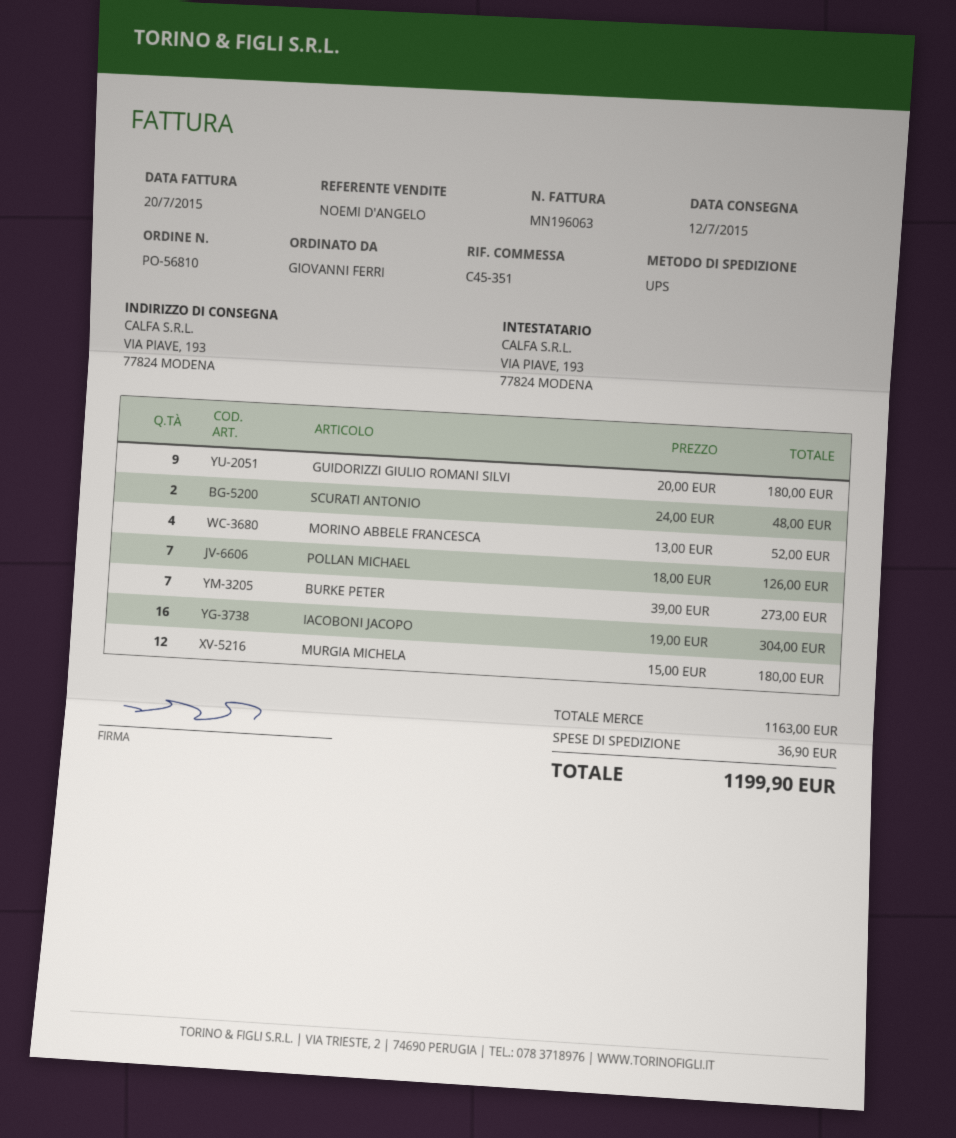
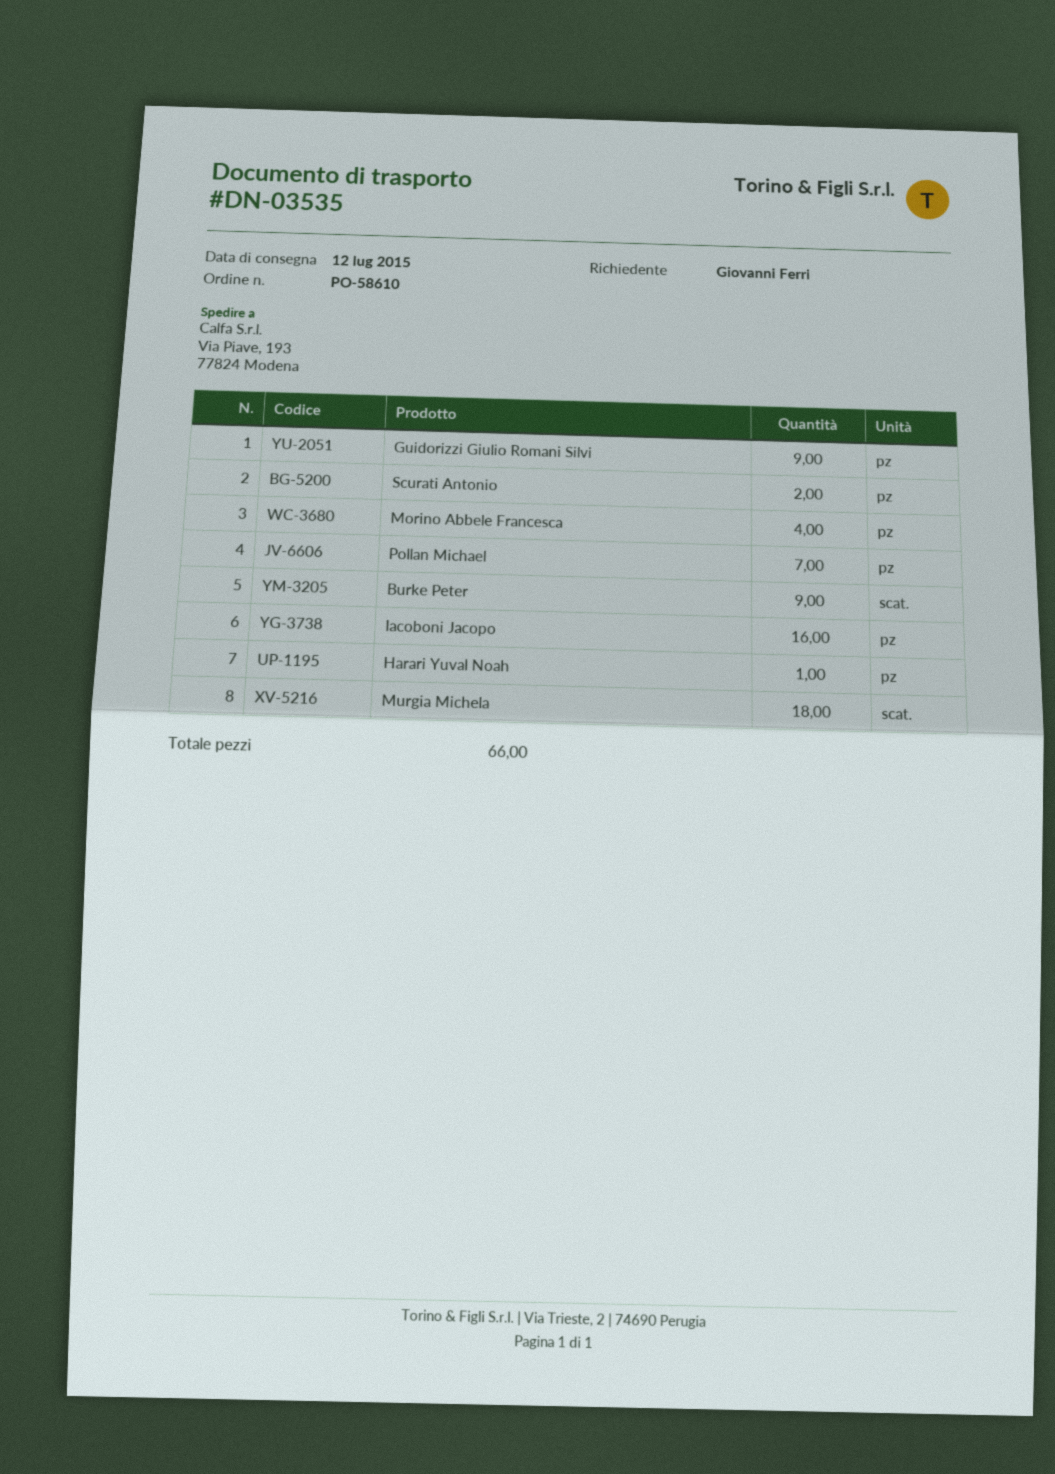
order number: PO-56810 -> PO-58610
BURKE PETER: 7 -> 9
MURGIA MICHELA: 12 -> 18
Harari Yuval Noah: none -> 1

